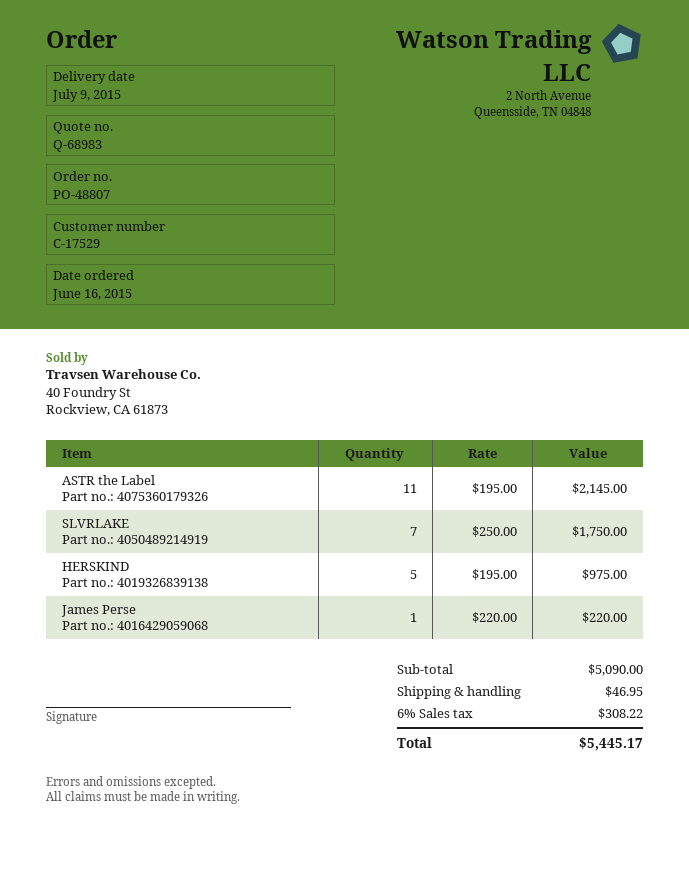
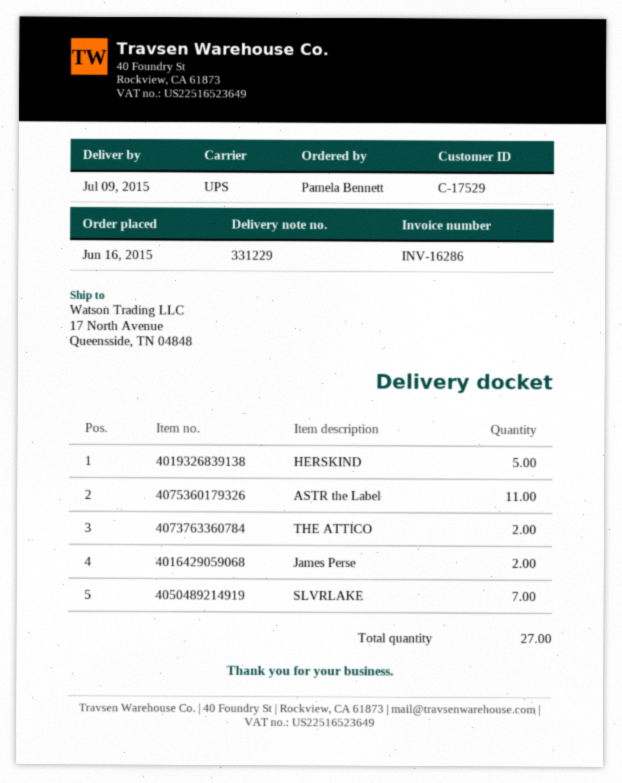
James Perse: 1 -> 2
THE ATTICO: none -> 2

